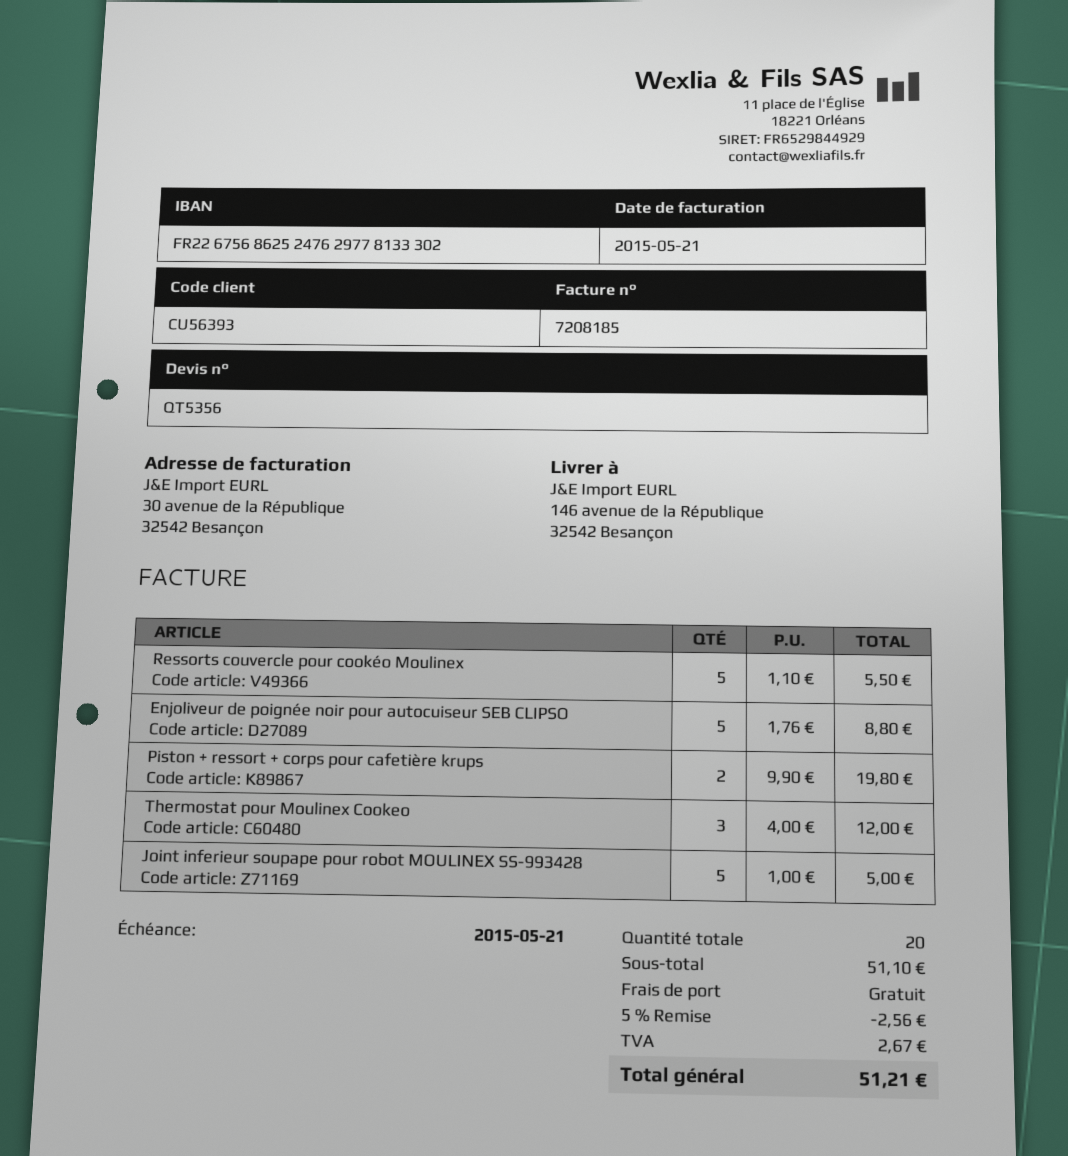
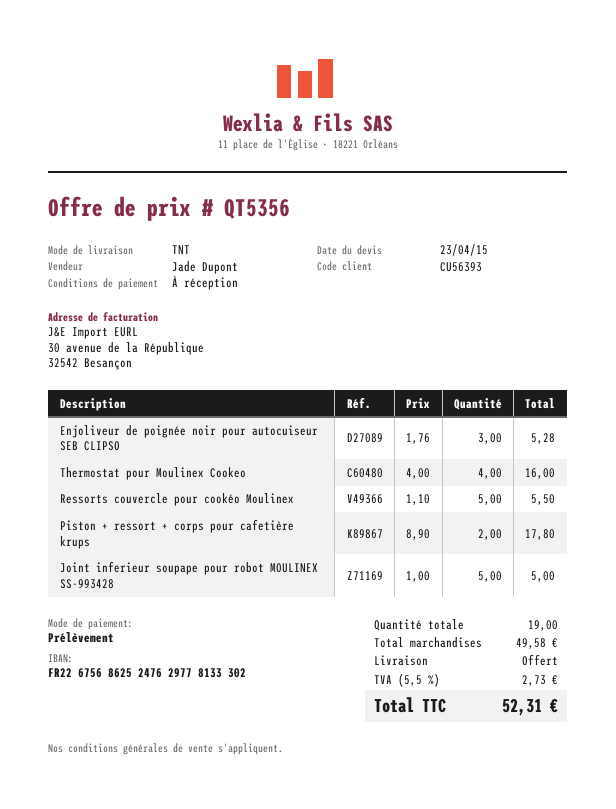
Enjoliveur de poignée noir pour autocuiseur SEB CLIPSO: 5 x 1.76 = 8.80 -> 3 x 1.76 = 5.28
Piston + ressort + corps pour cafetière krups: 2 x 9.90 = 19.80 -> 2 x 8.90 = 17.80
Thermostat pour Moulinex Cookeo: 3 x 4.00 = 12.00 -> 4 x 4.00 = 16.00
total quantity: 20 -> 19
subtotal: 51.10 -> 49.58
discount: 5% = 2.56 -> none
tax: 2.67 -> 2.73
total: 51.21 -> 52.31

